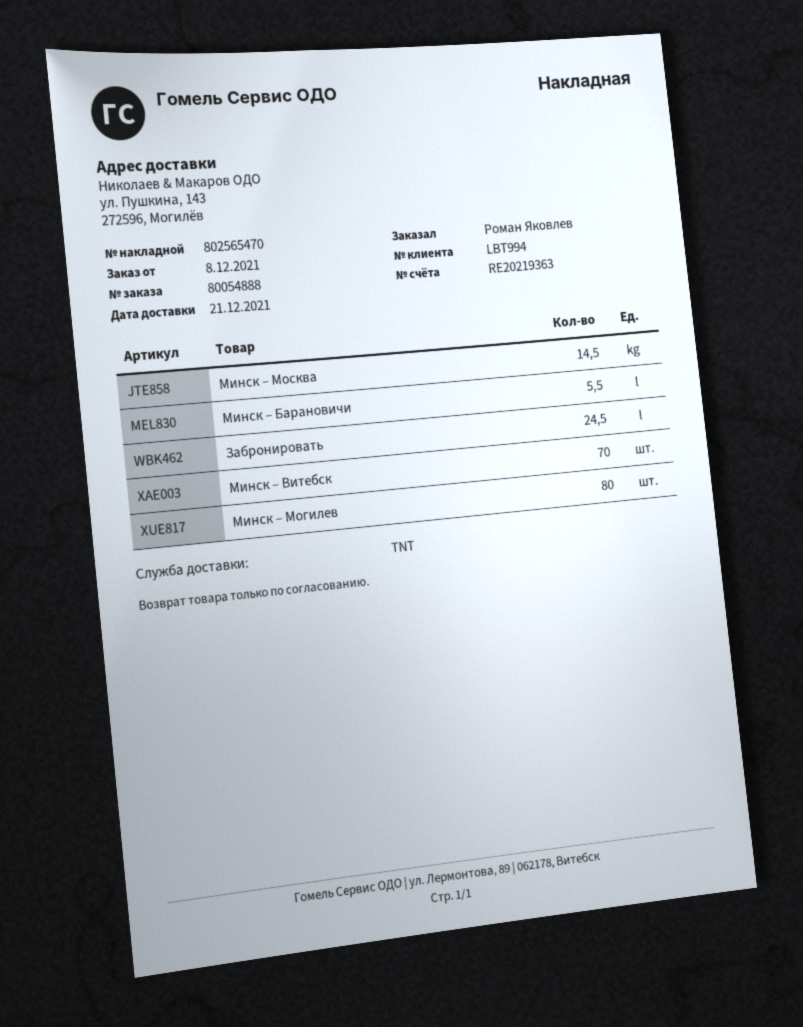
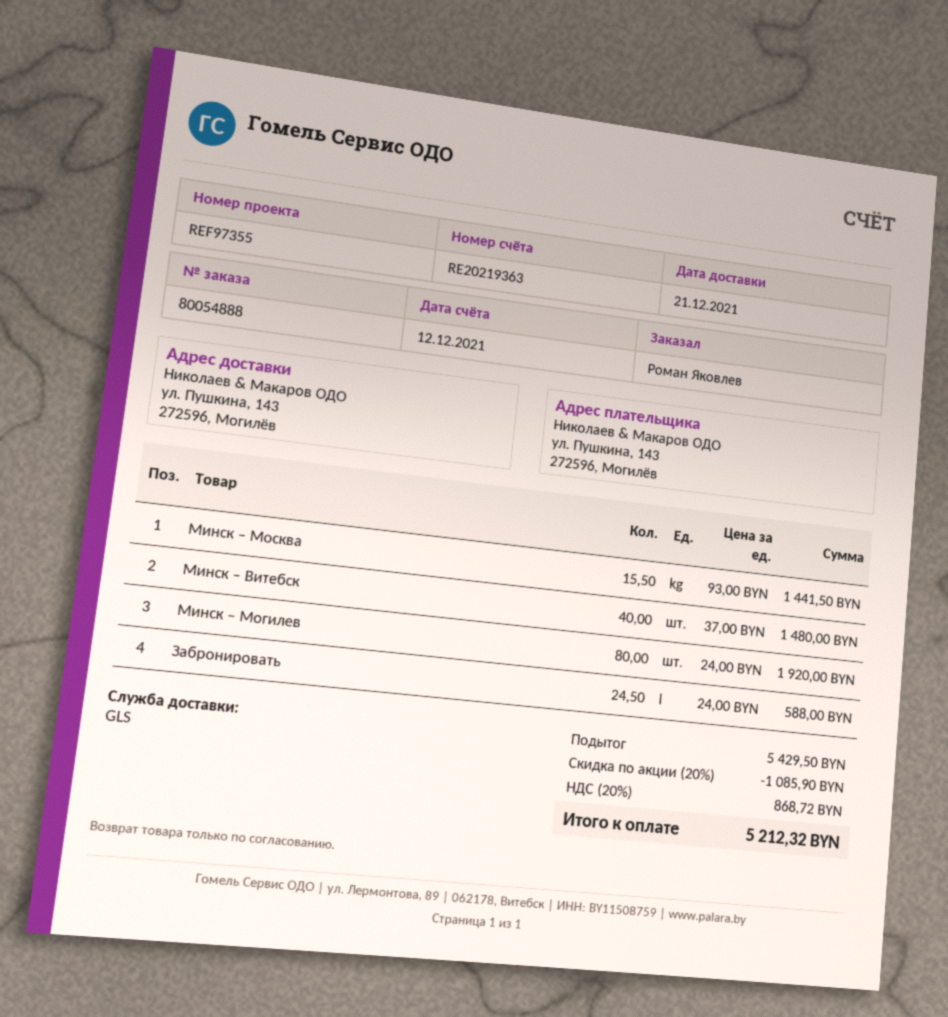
shipping method: TNT -> GLS
Минск – Москва: 14.5 -> 15.5
Минск – Барановичи: 5.5 -> none
Минск – Витебск: 70 -> 40

